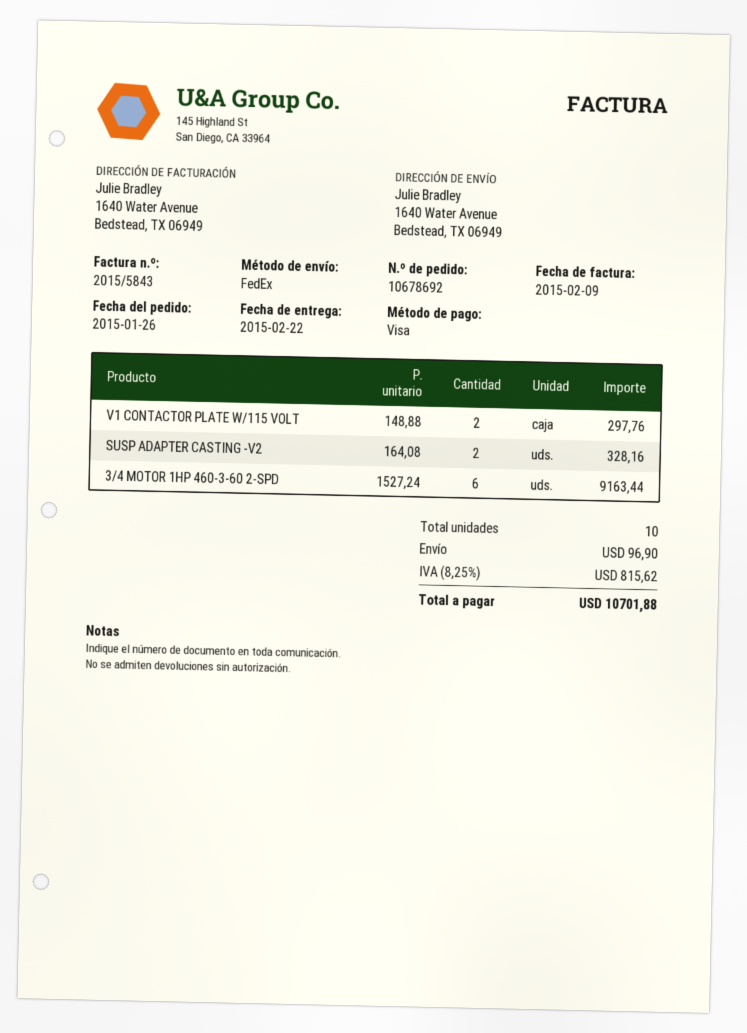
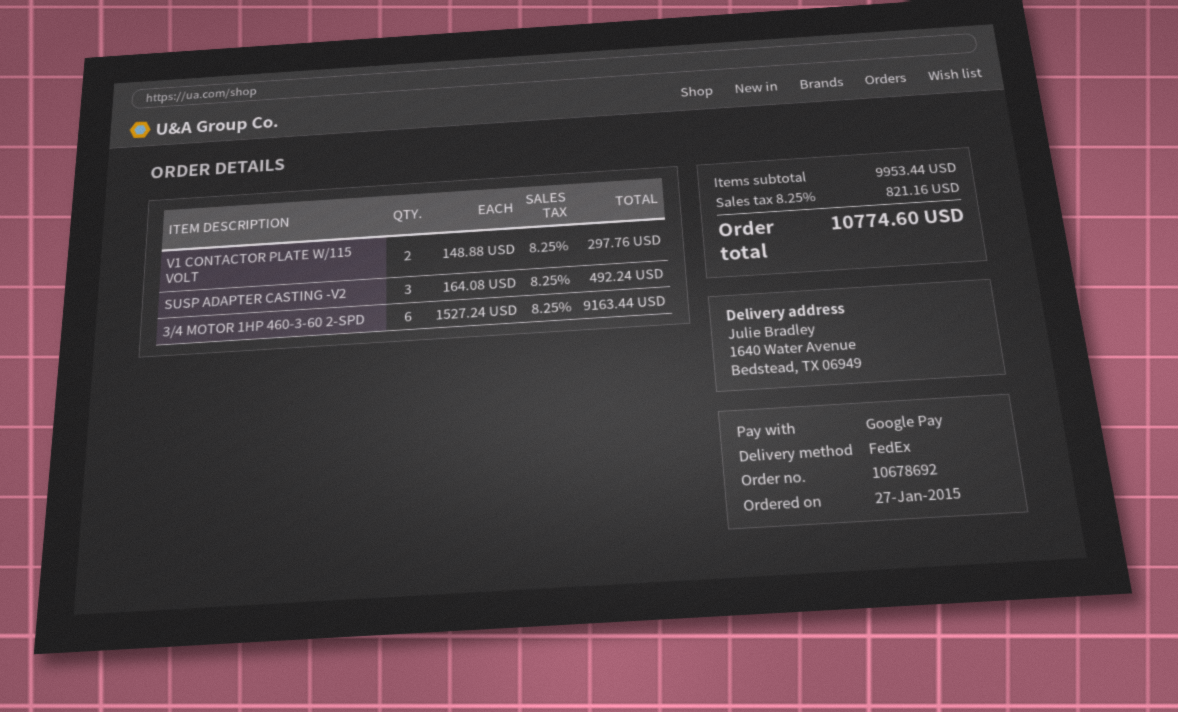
order date: 2015-01-26 -> 2015-01-27
payment method: Visa -> Google Pay
SUSP ADAPTER CASTING -V2: 2 x 164.08 = 328.16 -> 3 x 164.08 = 492.24
shipping: 96.90 -> none
tax: 8.25% = 815.62 -> 8.25% = 821.16
total: 10701.88 -> 10774.60

